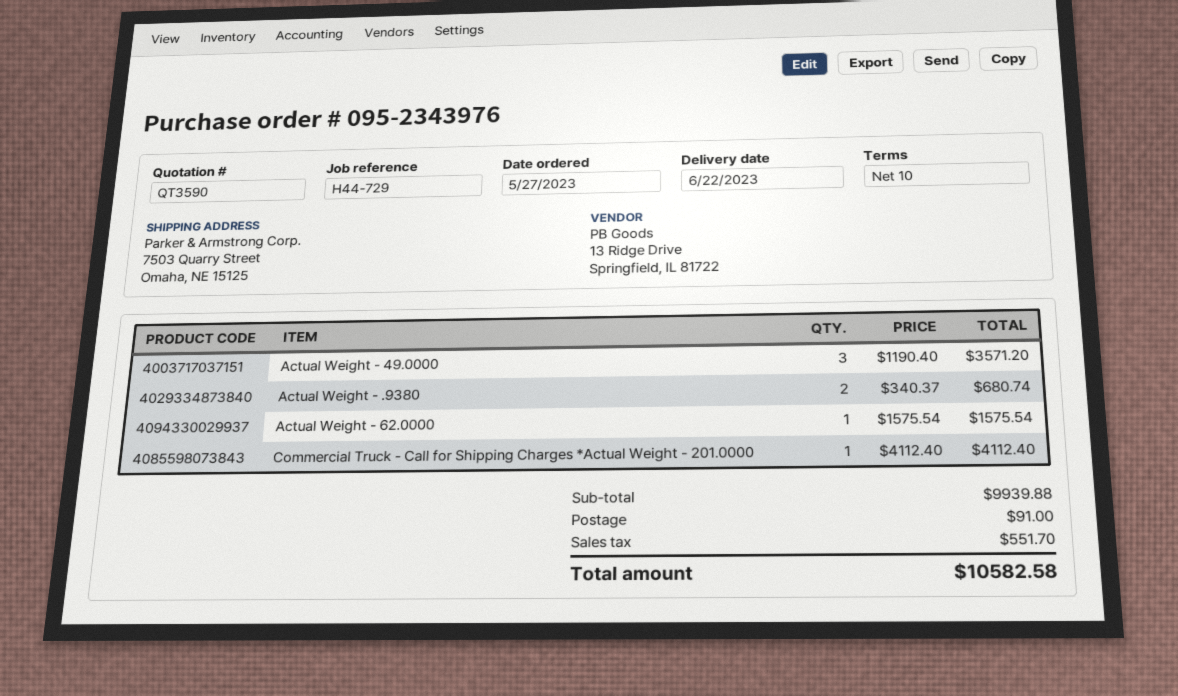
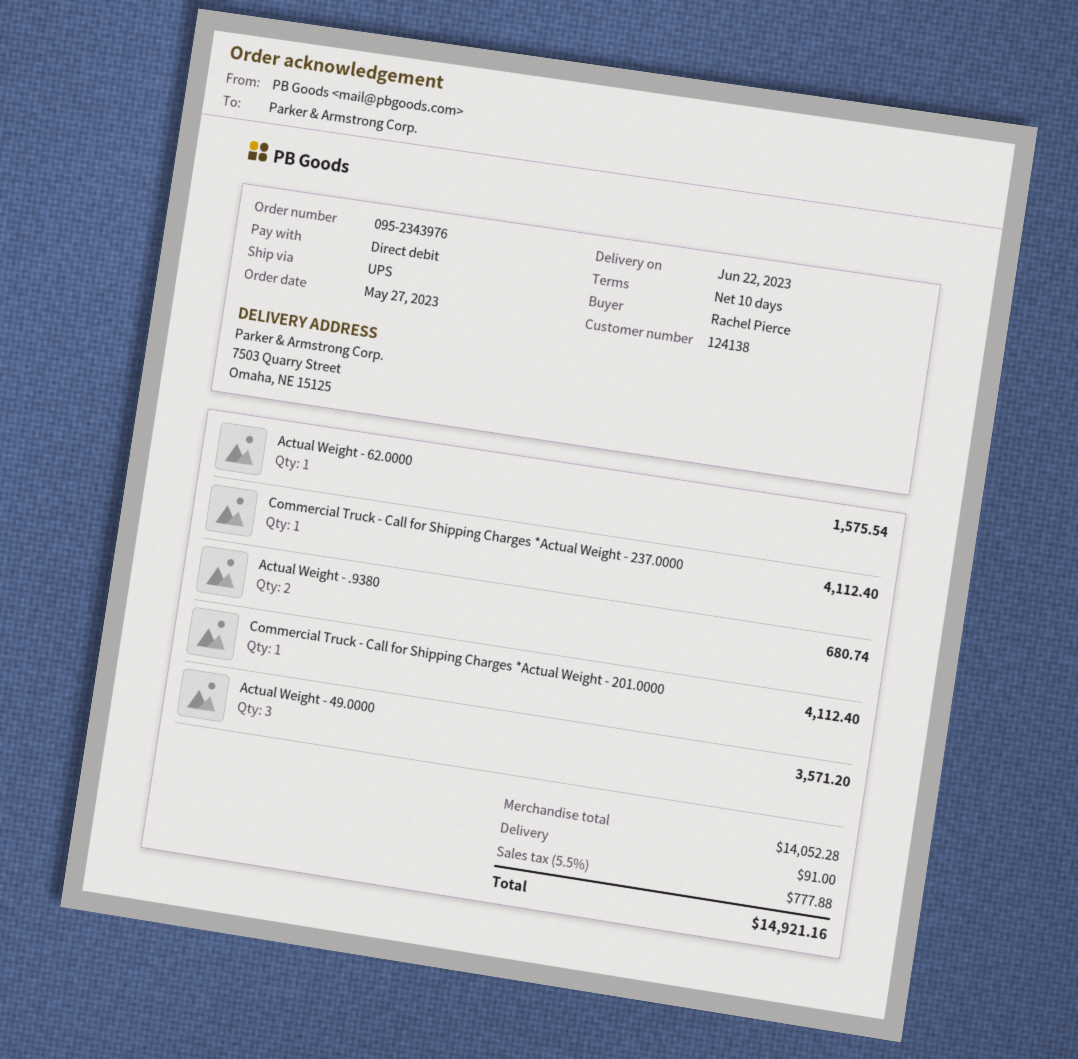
Commercial Truck - Call for Shipping Charges *Actual Weight - 237.0000: none -> 1 for 4112.40
subtotal: 9939.88 -> 14052.28
tax: 551.70 -> 777.88
total: 10582.58 -> 14921.16

